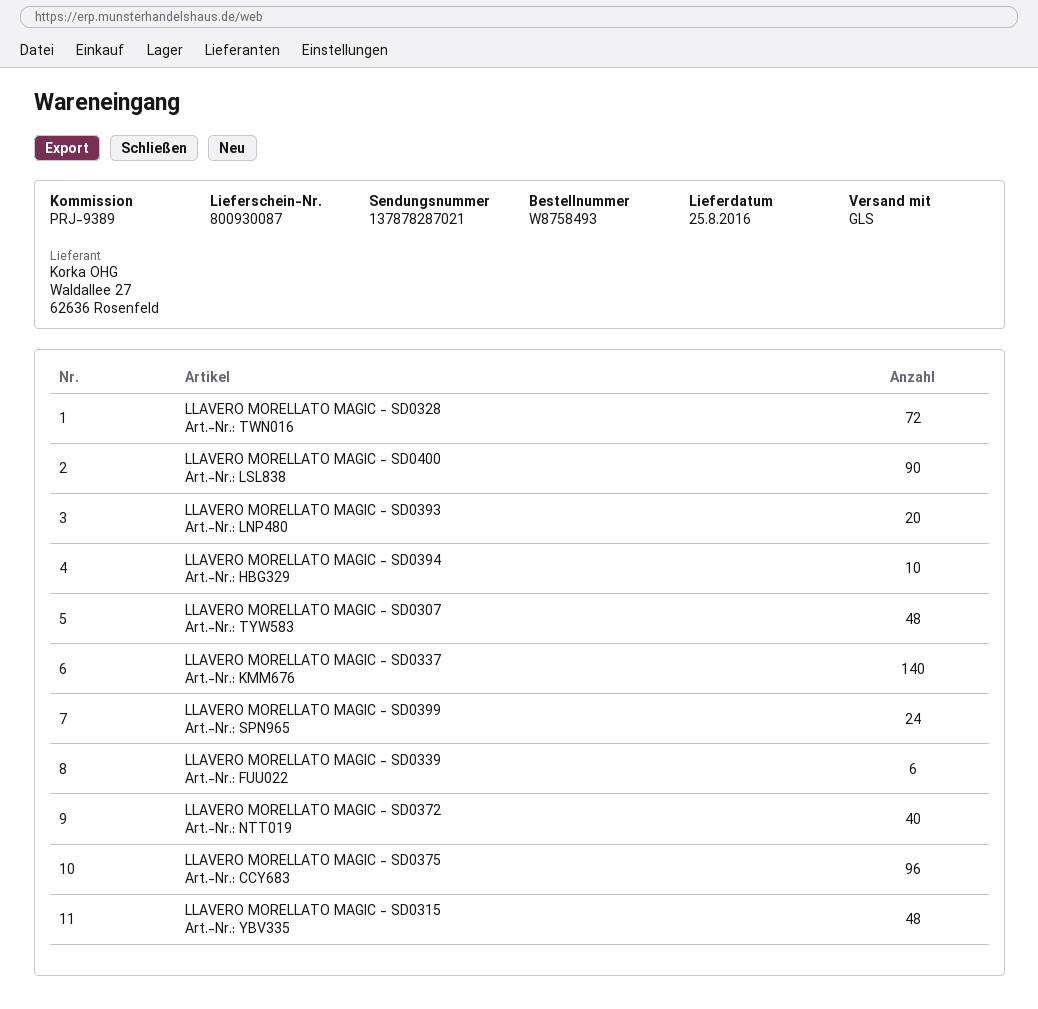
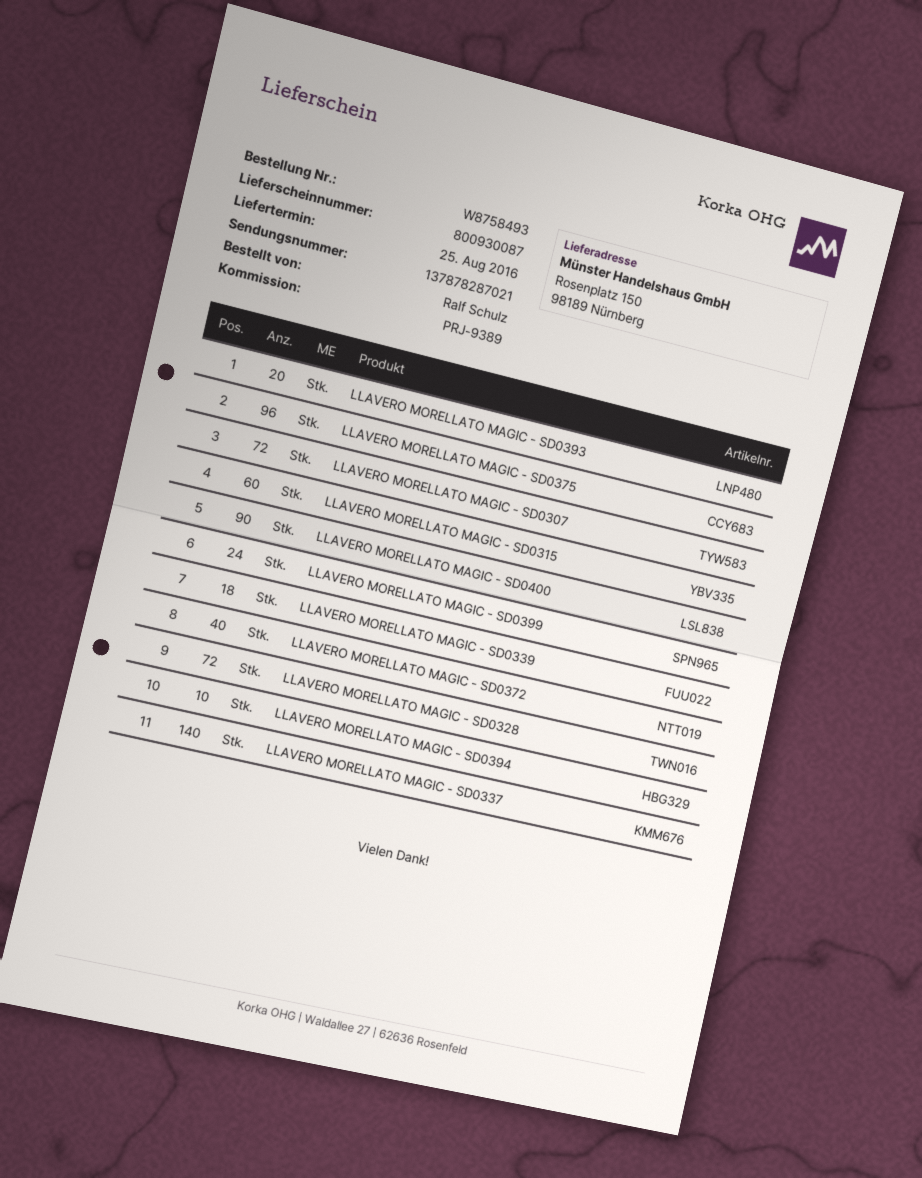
LLAVERO MORELLATO MAGIC - SD0307: 48 -> 72
LLAVERO MORELLATO MAGIC - SD0339: 6 -> 18
LLAVERO MORELLATO MAGIC - SD0315: 48 -> 60

